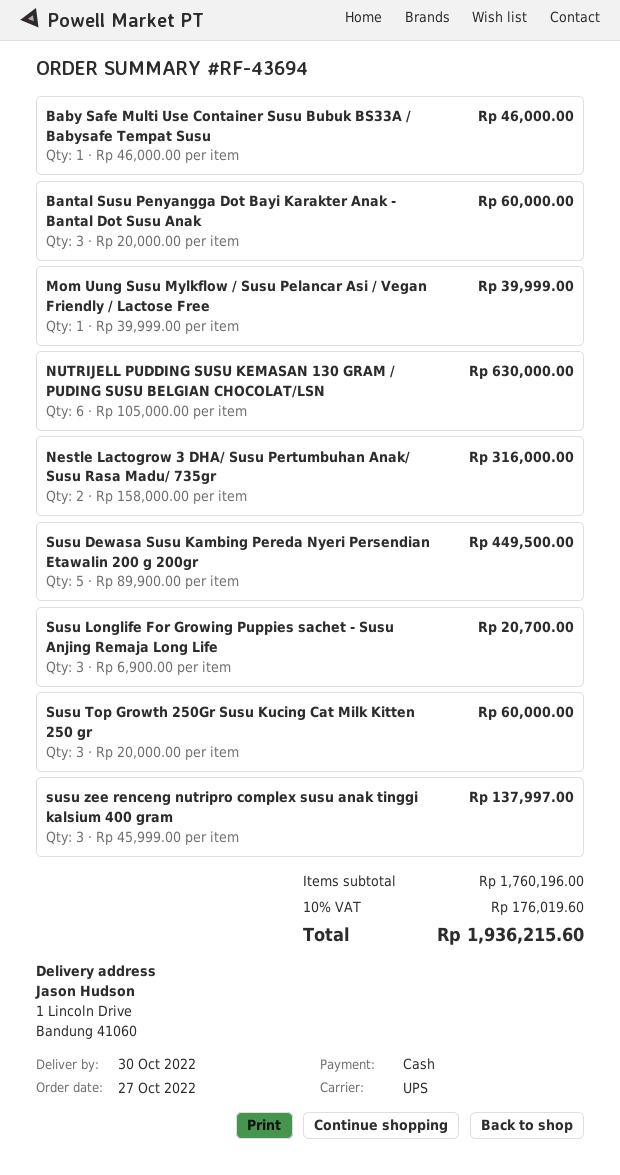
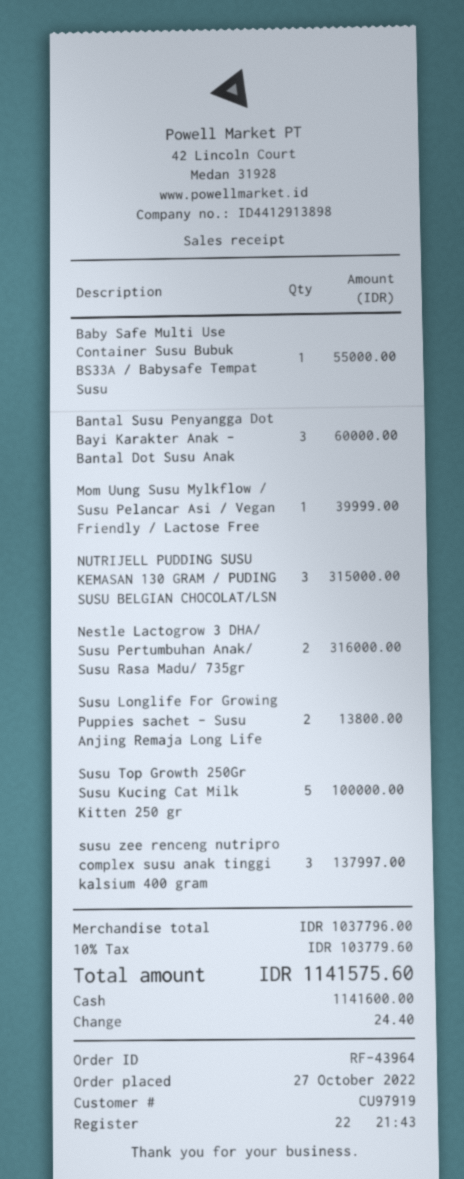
order number: RF-43694 -> RF-43964
Baby Safe Multi Use Container Susu Bubuk BS33A / Babysafe Tempat Susu: 1 for 46000.00 -> 1 for 55000.00
NUTRIJELL PUDDING SUSU KEMASAN 130 GRAM / PUDING SUSU BELGIAN CHOCOLAT/LSN: 6 for 630000.00 -> 3 for 315000.00
Susu Dewasa Susu Kambing Pereda Nyeri Persendian Etawalin 200 g 200gr: 5 for 449500.00 -> none
Susu Longlife For Growing Puppies sachet - Susu Anjing Remaja Long Life: 3 for 20700.00 -> 2 for 13800.00
Susu Top Growth 250Gr Susu Kucing Cat Milk Kitten 250 gr: 3 for 60000.00 -> 5 for 100000.00
subtotal: 1760196.00 -> 1037796.00
tax: 10% = 176019.60 -> 10% = 103779.60
total: 1936215.60 -> 1141575.60

